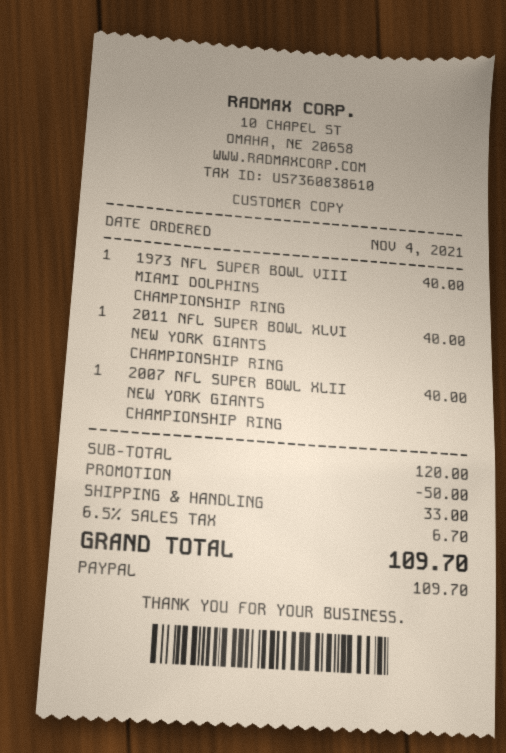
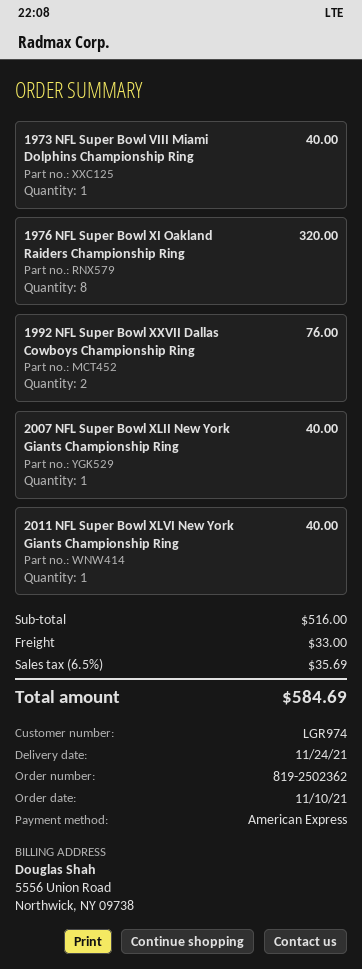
order date: 2021-11-04 -> 2021-11-10
payment method: PayPal -> American Express
1976 NFL Super Bowl XI Oakland Raiders Championship Ring: none -> 8 for 320.00
1992 NFL Super Bowl XXVII Dallas Cowboys Championship Ring: none -> 2 for 76.00
subtotal: 120.00 -> 516.00
discount: 50.00 -> none
tax: 6.5% = 6.70 -> 6.5% = 35.69
total: 109.70 -> 584.69

